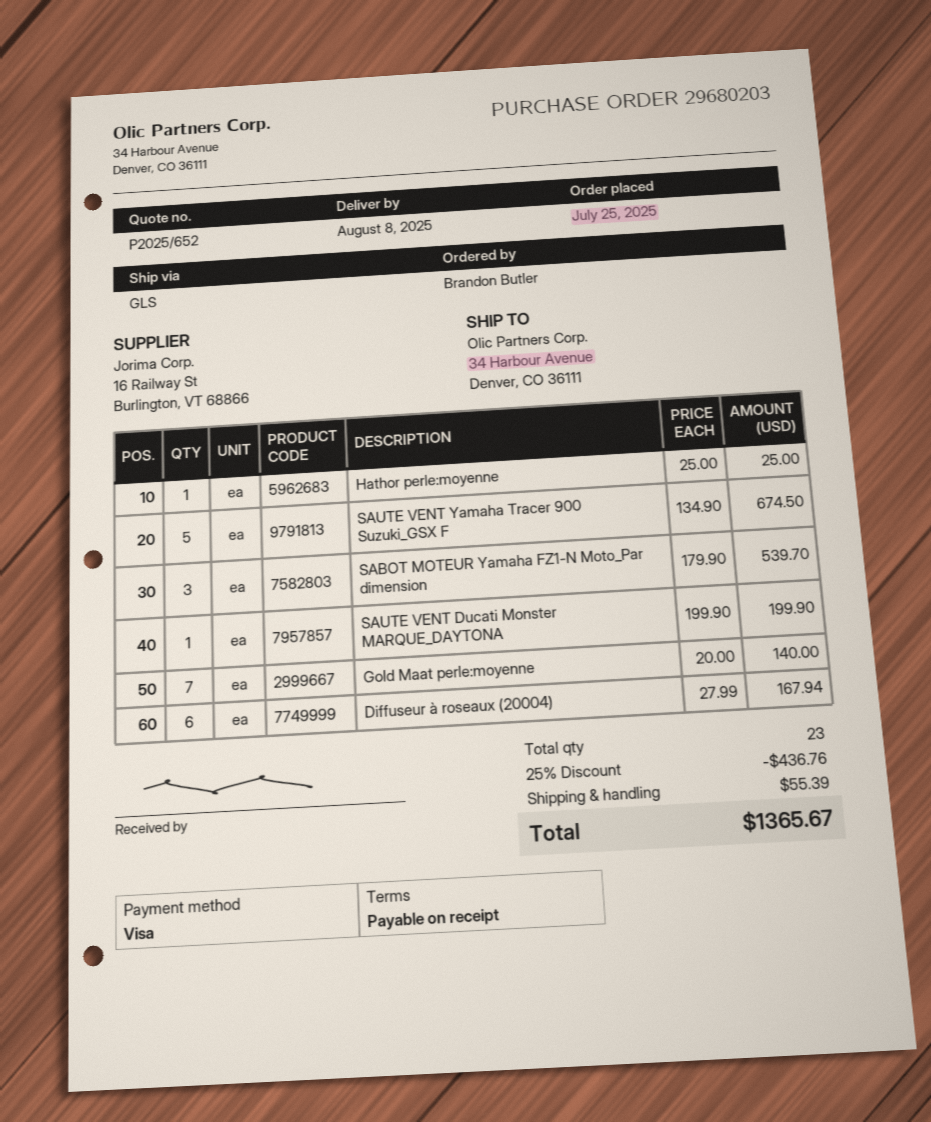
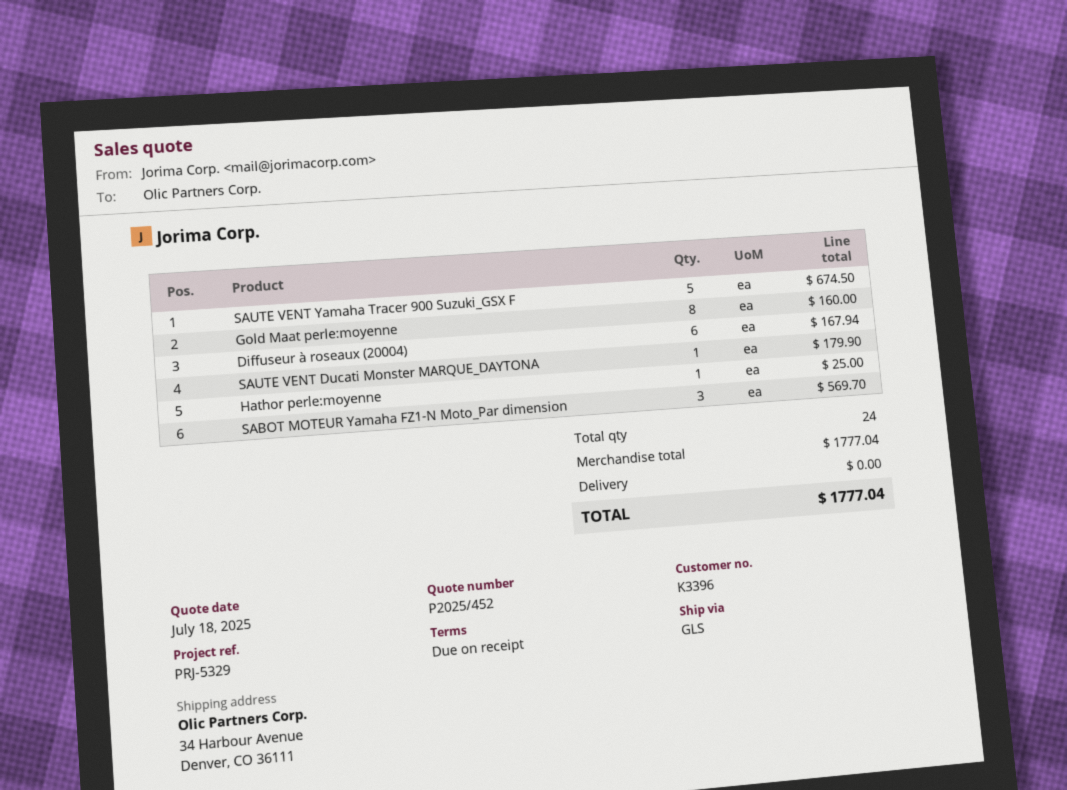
quote number: P2025/652 -> P2025/452
SABOT MOTEUR Yamaha FZ1-N Moto_Par dimension: 3 for 539.70 -> 3 for 569.70
SAUTE VENT Ducati Monster MARQUE_DAYTONA: 1 for 199.90 -> 1 for 179.90
Gold Maat perle:moyenne: 7 for 140.00 -> 8 for 160.00
total quantity: 23 -> 24
discount: 25% = 436.76 -> none
shipping: 55.39 -> 0.00
total: 1365.67 -> 1777.04

